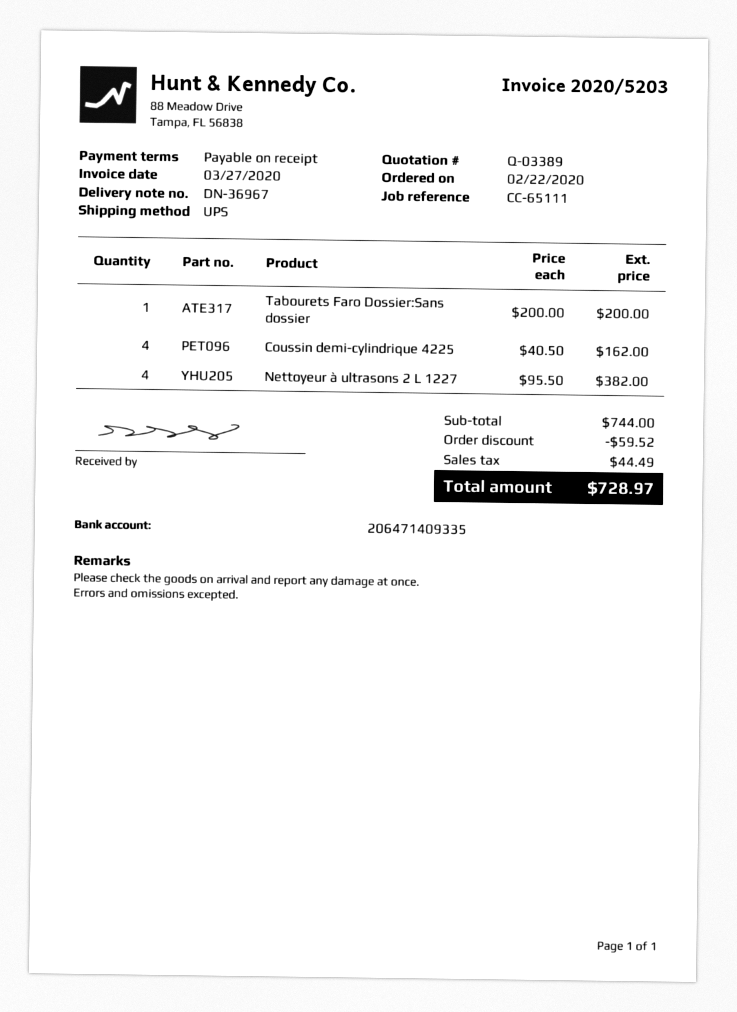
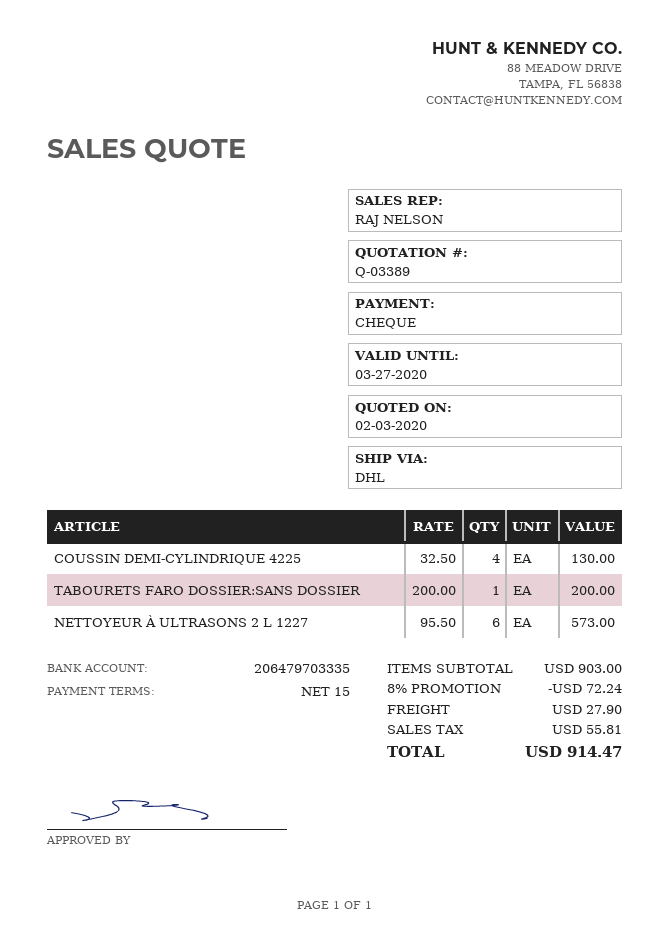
payment terms: on receipt -> 15 days
bank account: 206471409335 -> 206479703335
shipping method: UPS -> DHL
Coussin demi-cylindrique 4225: 4 x 40.50 = 162.00 -> 4 x 32.50 = 130.00
Nettoyeur à ultrasons 2 L 1227: 4 x 95.50 = 382.00 -> 6 x 95.50 = 573.00
subtotal: 744.00 -> 903.00
discount: 59.52 -> 72.24
shipping: none -> 27.90
tax: 44.49 -> 55.81
total: 728.97 -> 914.47

